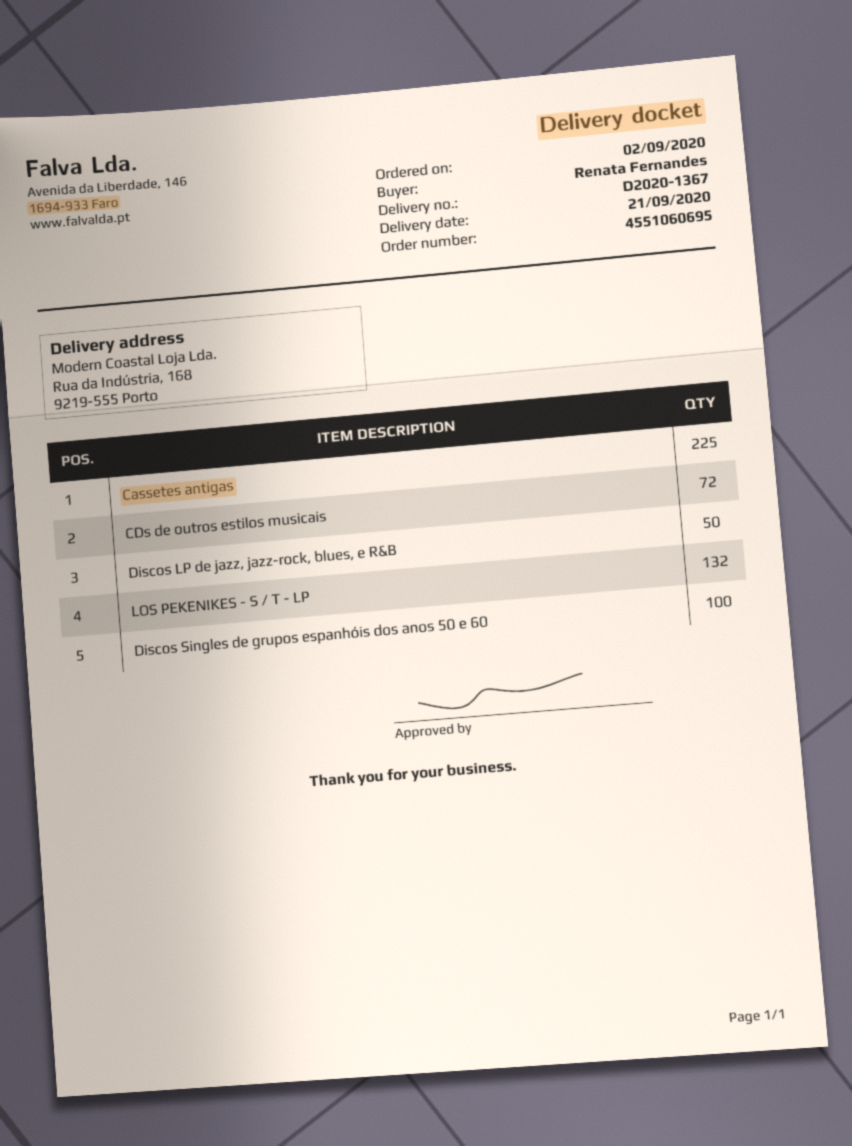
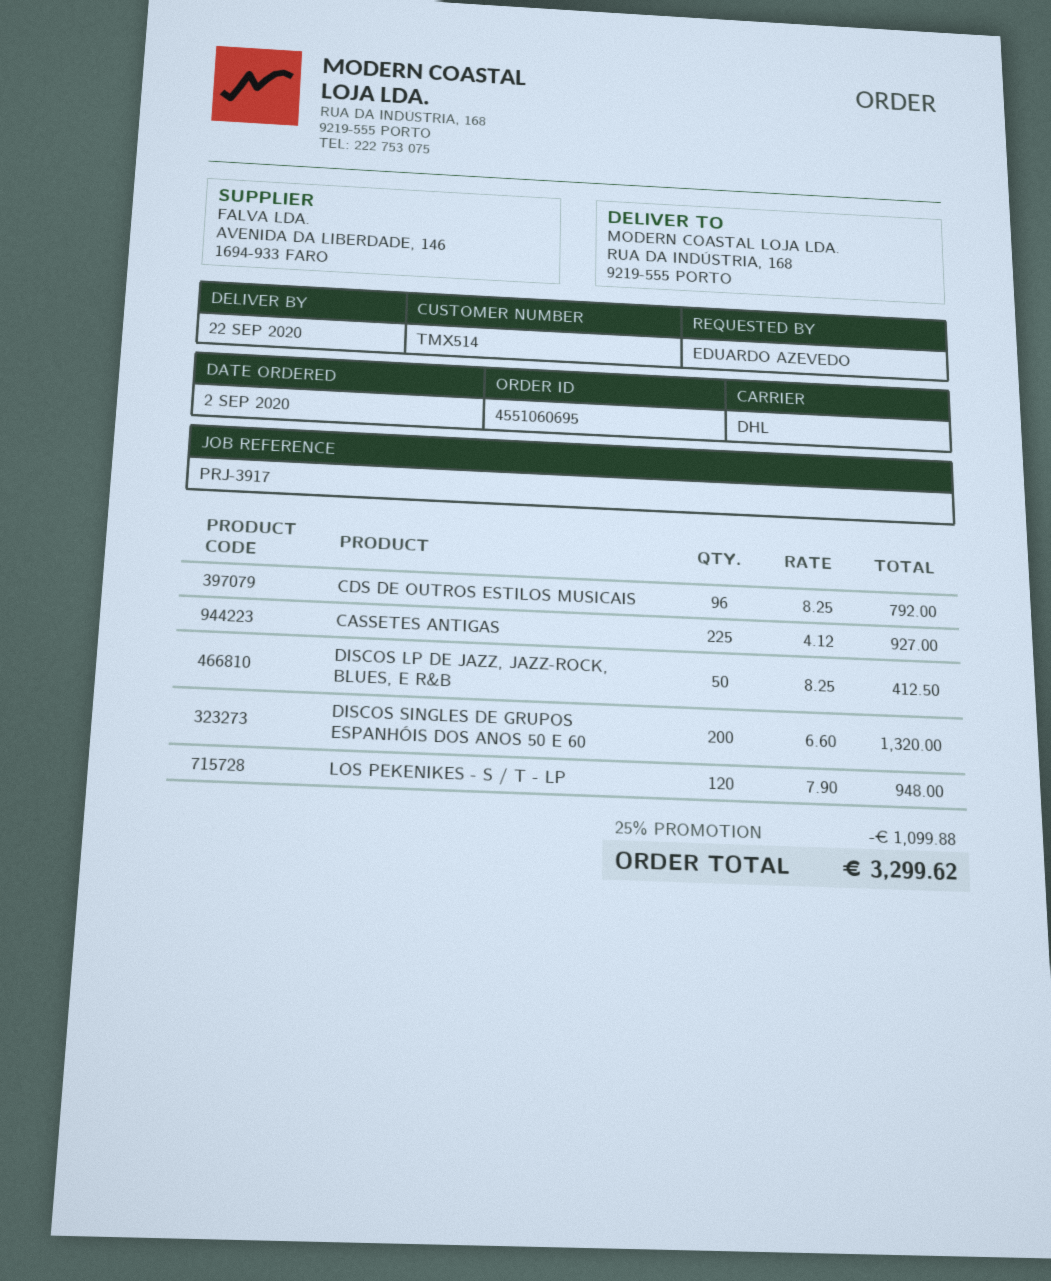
delivery date: 2020-09-21 -> 2020-09-22
ordered by: Renata Fernandes -> EDUARDO AZEVEDO
CDs de outros estilos musicais: 72 -> 96
LOS PEKENIKES - S / T - LP: 132 -> 120
Discos Singles de grupos espanhóis dos anos 50 e 60: 100 -> 200

